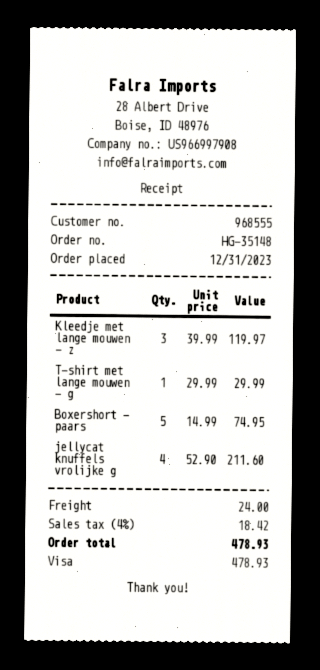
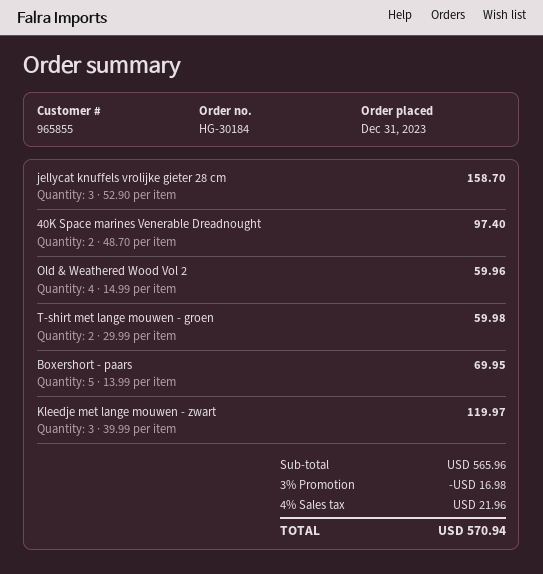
order number: HG-35148 -> HG-30184
customer number: 968555 -> 965855
T-shirt met lange mouwen - g: 1 x 29.99 = 29.99 -> 2 x 29.99 = 59.98
Boxershort - paars: 5 x 14.99 = 74.95 -> 5 x 13.99 = 69.95
jellycat knuffels vrolijke g: 4 x 52.90 = 211.60 -> 3 x 52.90 = 158.70
40K Space marines Venerable Dreadnought: none -> 2 x 48.70 = 97.40
Old & Weathered Wood Vol 2: none -> 4 x 14.99 = 59.96
discount: none -> 3% = 16.98
shipping: 24.00 -> none
tax: 4% = 18.42 -> 4% = 21.96
total: 478.93 -> 570.94

